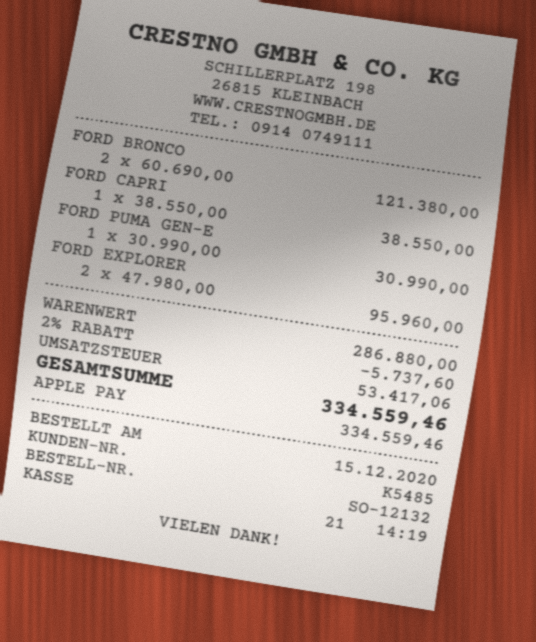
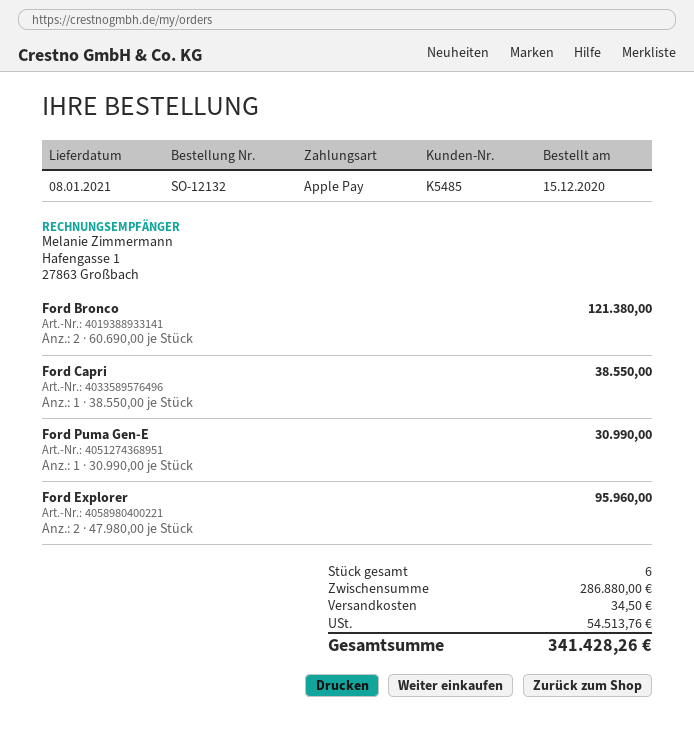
discount: 2% = 5737.60 -> none
shipping: none -> 34.50
tax: 53417.06 -> 54513.76
total: 334559.46 -> 341428.26

